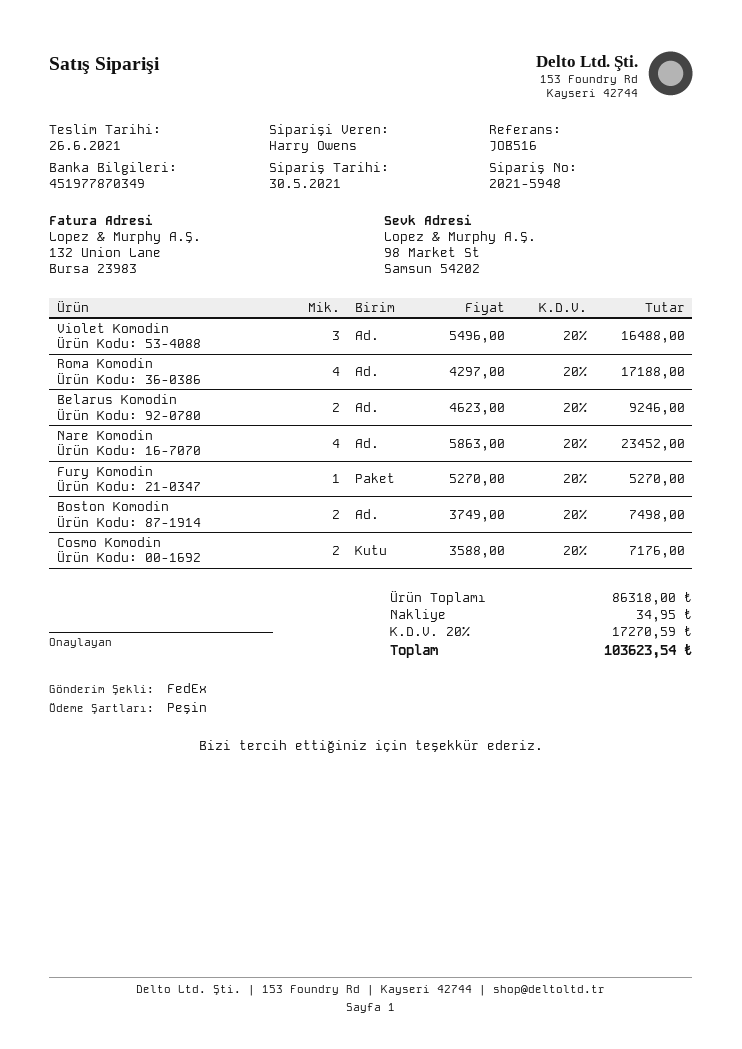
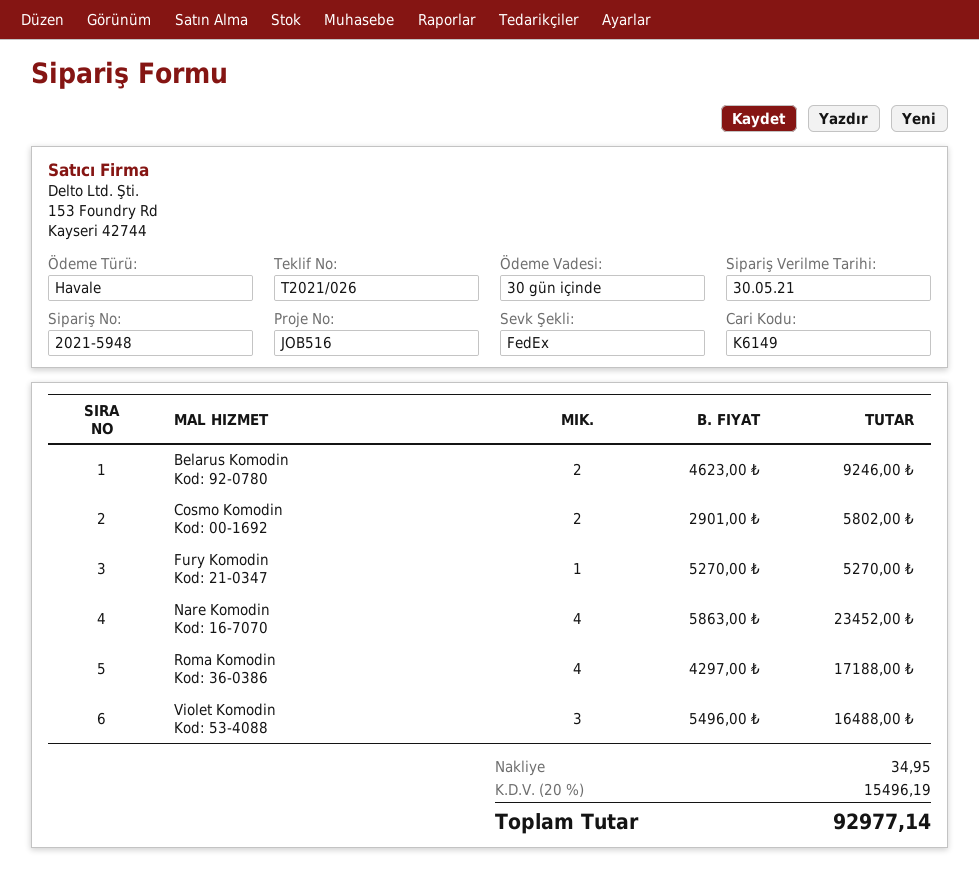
payment terms: on receipt -> 30 days
Boston Komodin: 2 x 3749.00 = 7498.00 -> none
Cosmo Komodin: 2 x 3588.00 = 7176.00 -> 2 x 2901.00 = 5802.00
tax: 20% = 17270.59 -> 20% = 15496.19
total: 103623.54 -> 92977.14

